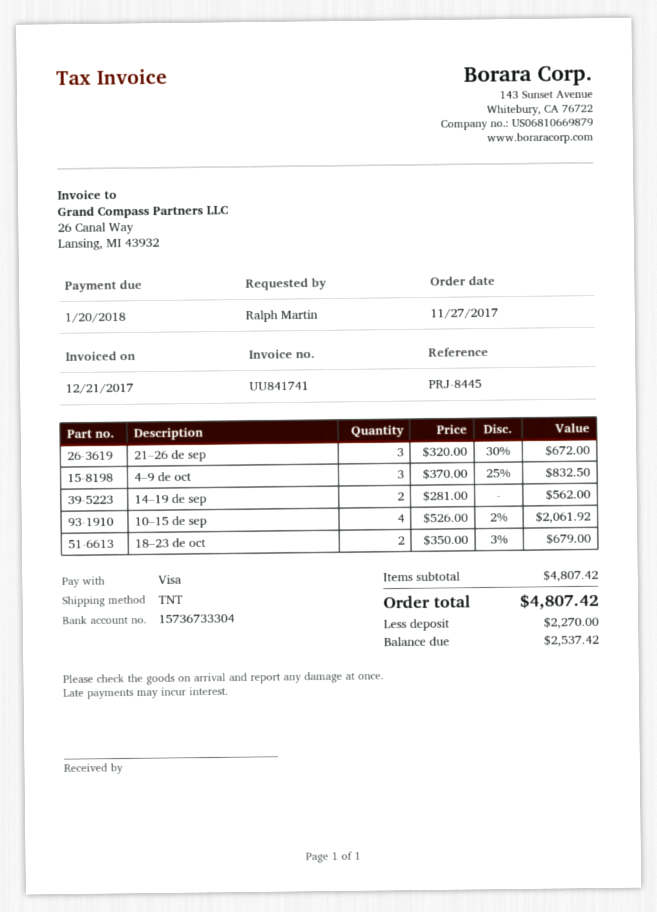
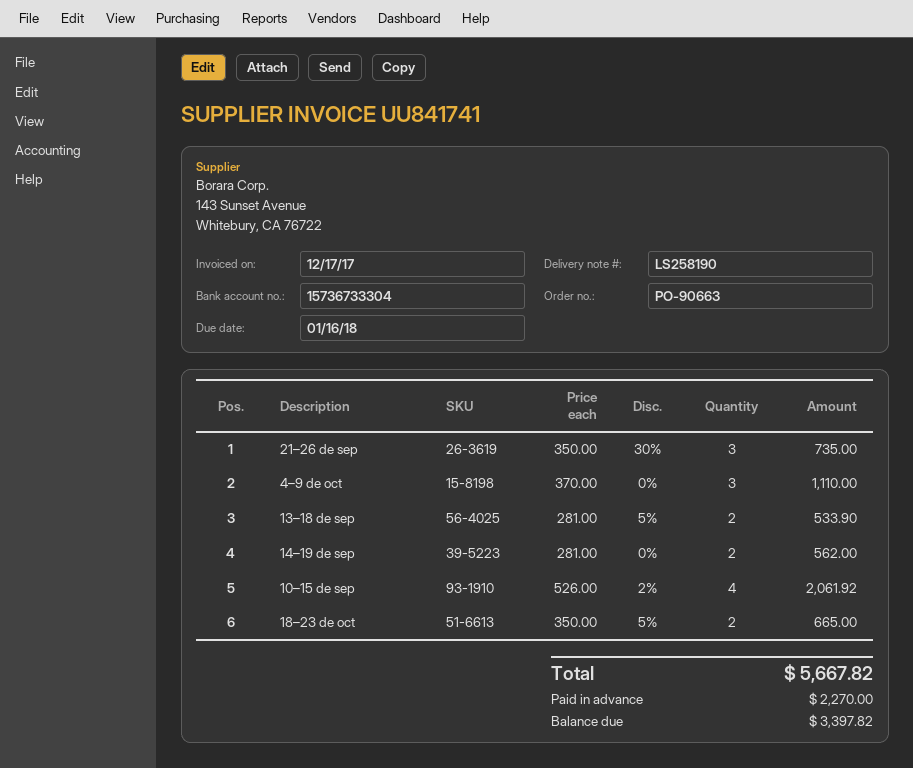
invoice date: 2017-12-21 -> 2017-12-17
due date: 2018-01-20 -> 2018-01-16
21–26 de sep: 3 x 320.00 - 30% = 672.00 -> 3 x 350.00 - 30% = 735.00
4–9 de oct: 3 x 370.00 - 25% = 832.50 -> 3 x 370.00 = 1110.00
18–23 de oct: 2 x 350.00 - 3% = 679.00 -> 2 x 350.00 - 5% = 665.00
13–18 de sep: none -> 2 x 281.00 - 5% = 533.90
total: 4807.42 -> 5667.82
balance: 2537.42 -> 3397.82

